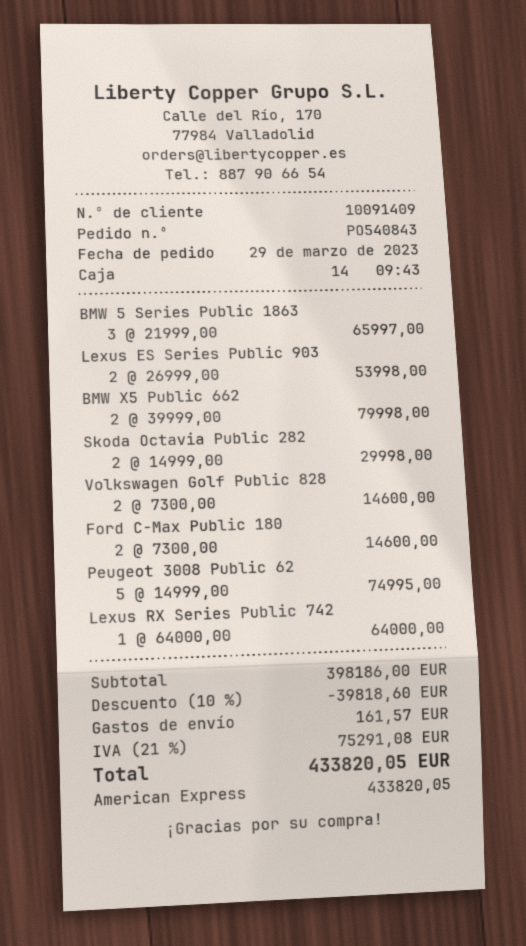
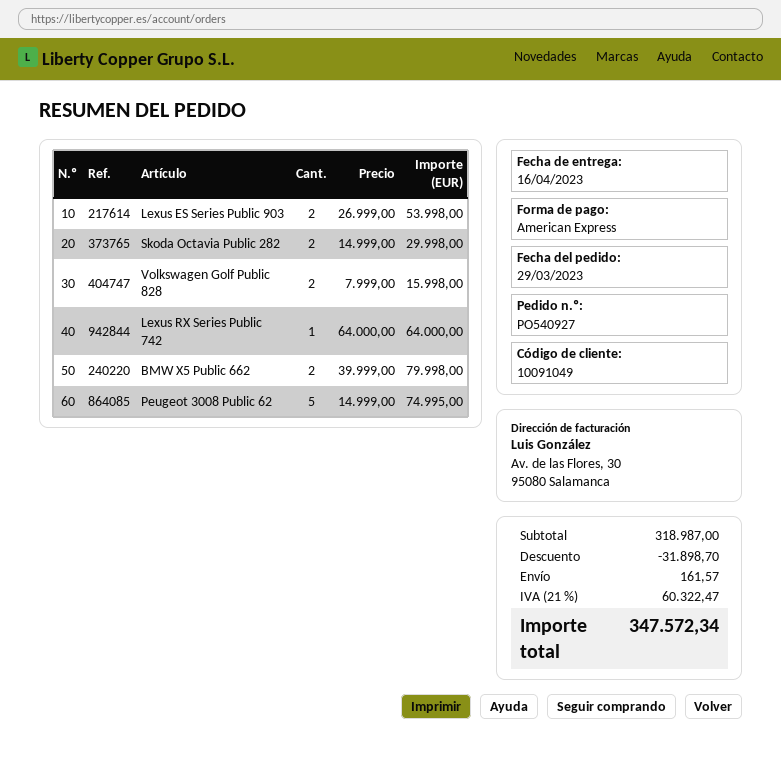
order number: PO540843 -> PO540927
customer number: 10091409 -> 10091049
BMW 5 Series Public 1863: 3 x 21999.00 = 65997.00 -> none
Volkswagen Golf Public 828: 2 x 7300.00 = 14600.00 -> 2 x 7999.00 = 15998.00
Ford C-Max Public 180: 2 x 7300.00 = 14600.00 -> none
subtotal: 398186.00 -> 318987.00
discount: 39818.60 -> 31898.70
tax: 21% = 75291.08 -> 21% = 60322.47
total: 433820.05 -> 347572.34

